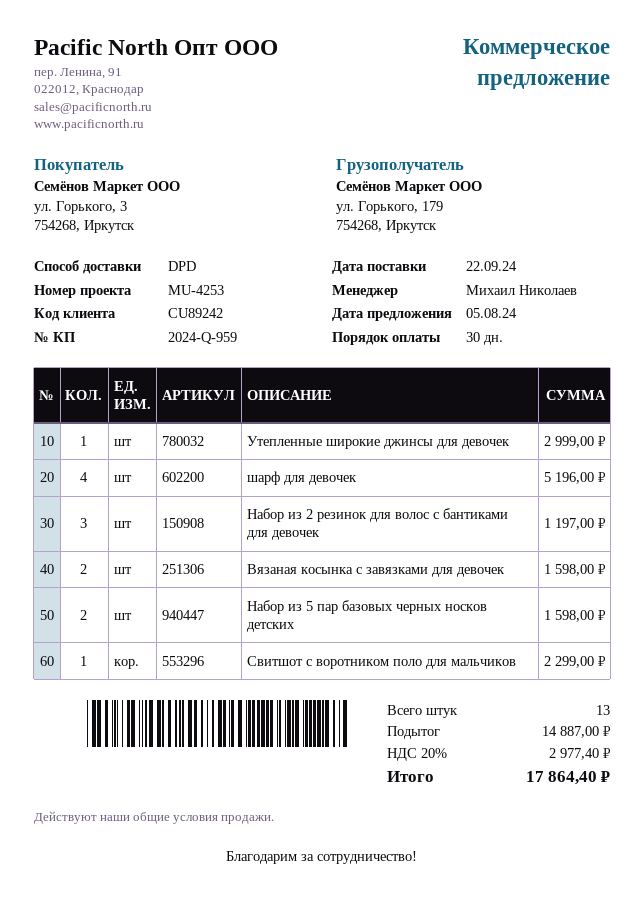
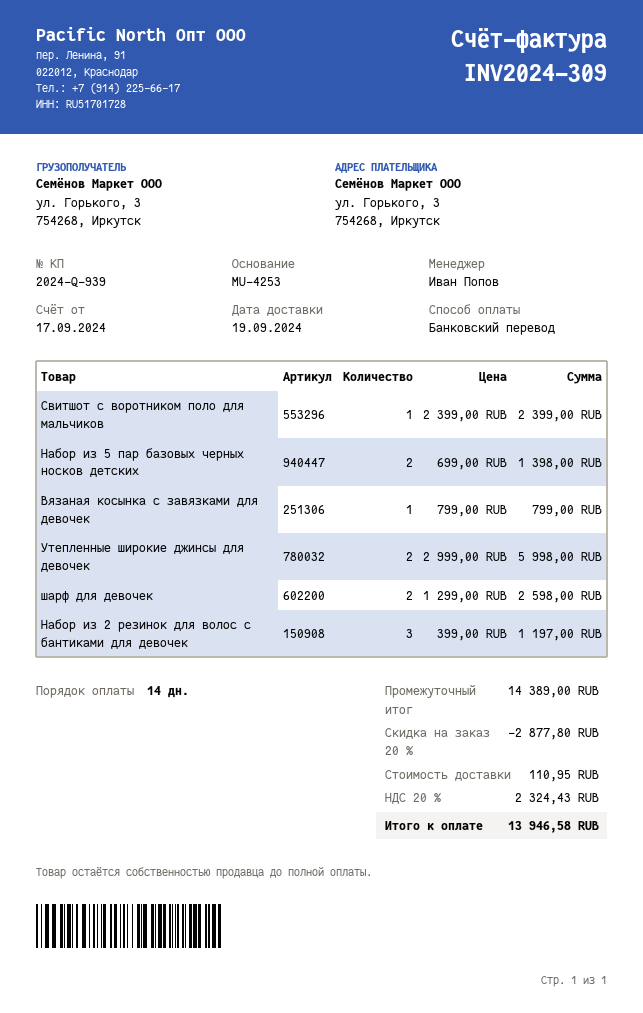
quote number: 2024-Q-959 -> 2024-Q-939
delivery date: 2024-09-22 -> 2024-09-19
payment terms: 30 days -> 14 days
sales rep: Михаил Николаев -> Иван Попов
ship to: ул. Горького, 179, 754268, Иркутск -> ул. Горького, 3, 754268, Иркутск
Утепленные широкие джинсы для девочек: 1 for 2999.00 -> 2 for 5998.00
шарф для девочек: 4 for 5196.00 -> 2 for 2598.00
Вязаная косынка с завязками для девочек: 2 for 1598.00 -> 1 for 799.00
Набор из 5 пар базовых черных носков детских: 2 for 1598.00 -> 2 for 1398.00
Свитшот с воротником поло для мальчиков: 1 for 2299.00 -> 1 for 2399.00
subtotal: 14887.00 -> 14389.00
discount: none -> 20% = 2877.80
shipping: none -> 110.95
tax: 20% = 2977.40 -> 20% = 2324.43
total: 17864.40 -> 13946.58

